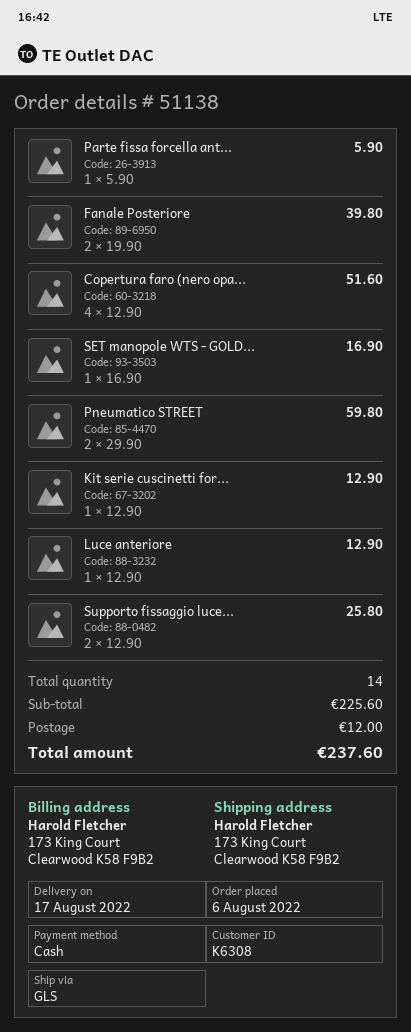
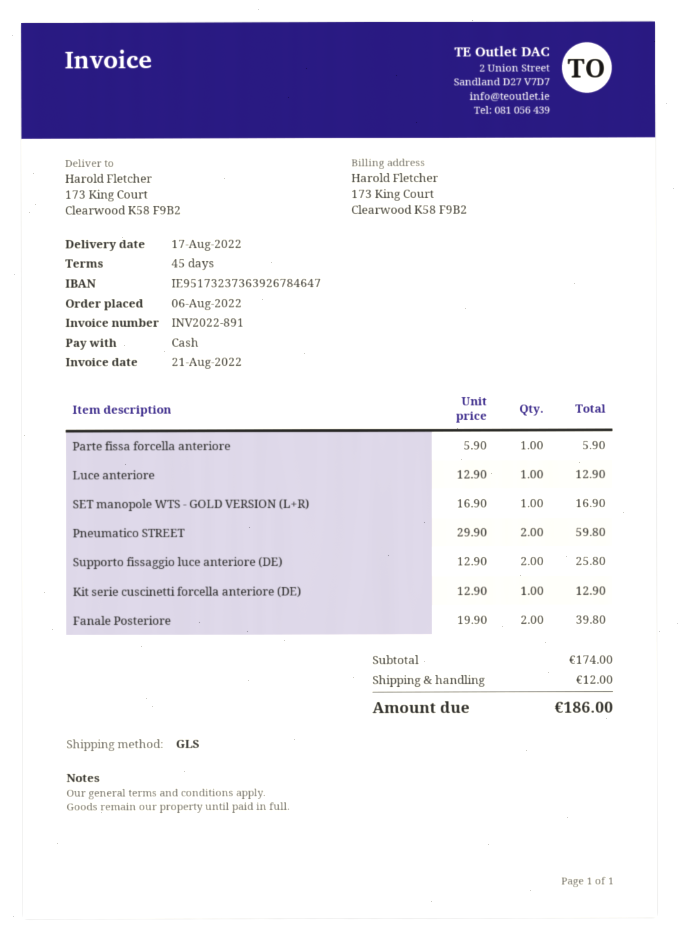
Copertura faro (nero opa...: 4 x 12.90 = 51.60 -> none
subtotal: 225.60 -> 174.00
total: 237.60 -> 186.00

